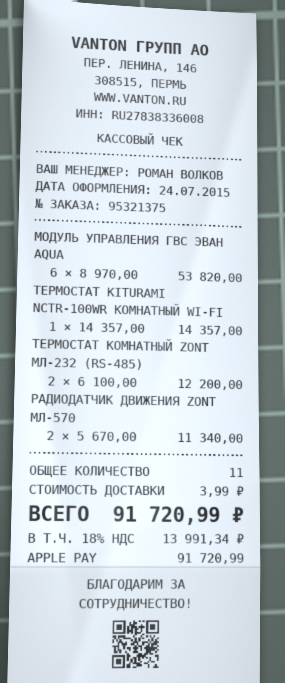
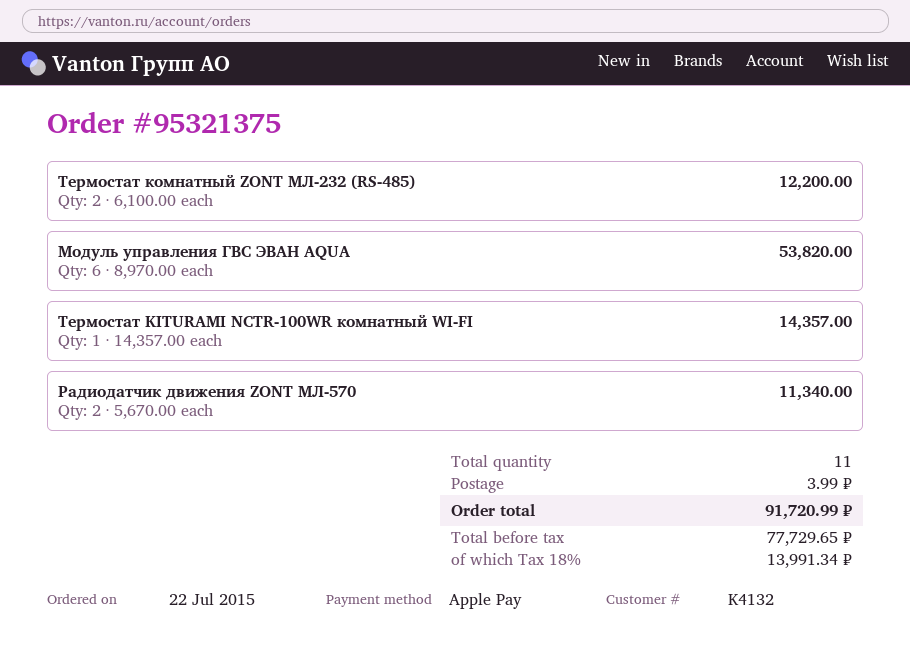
order date: 2015-07-24 -> 2015-07-22

